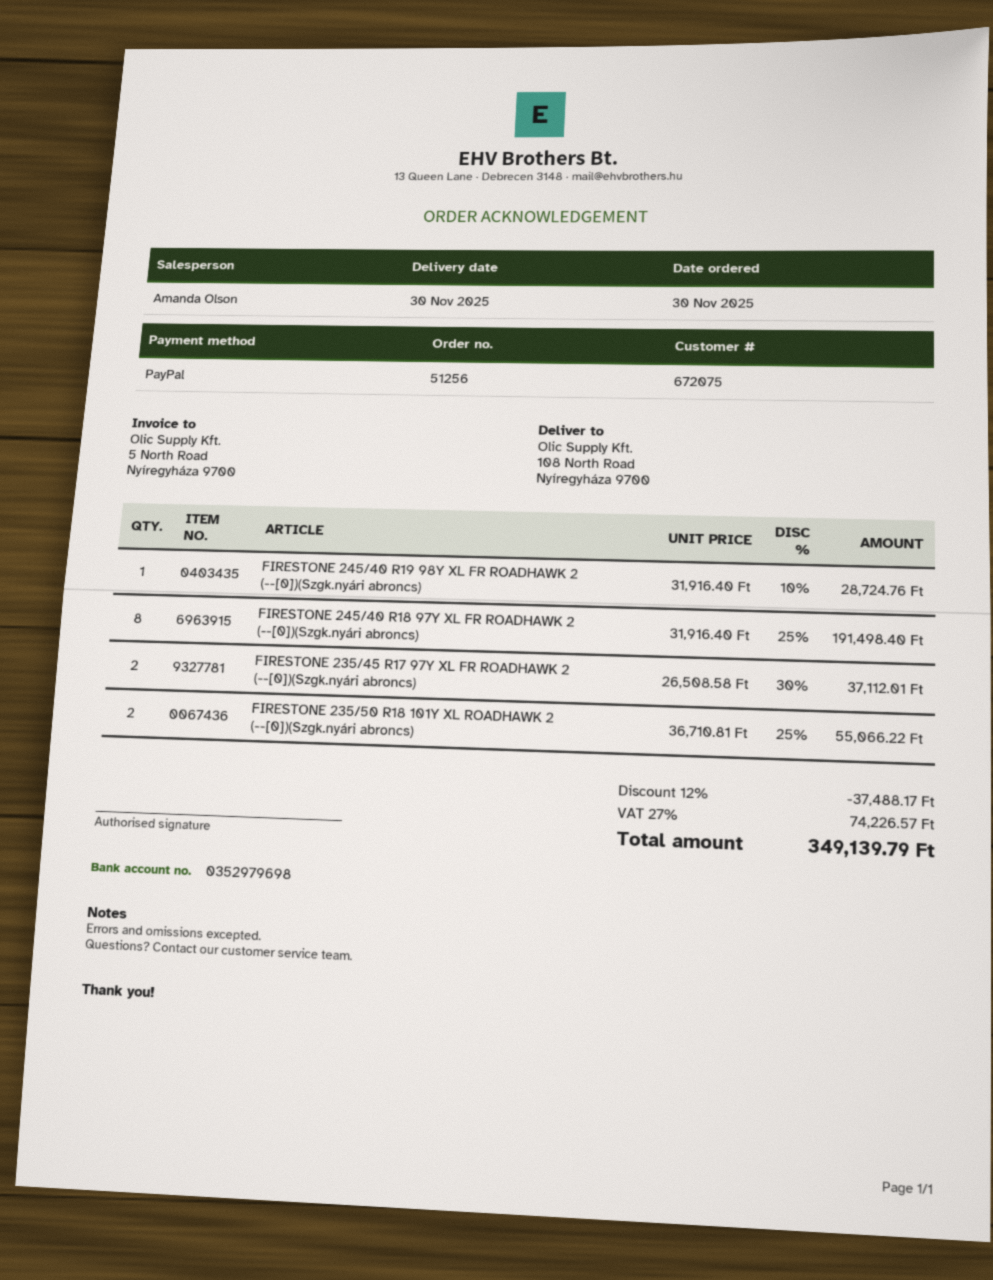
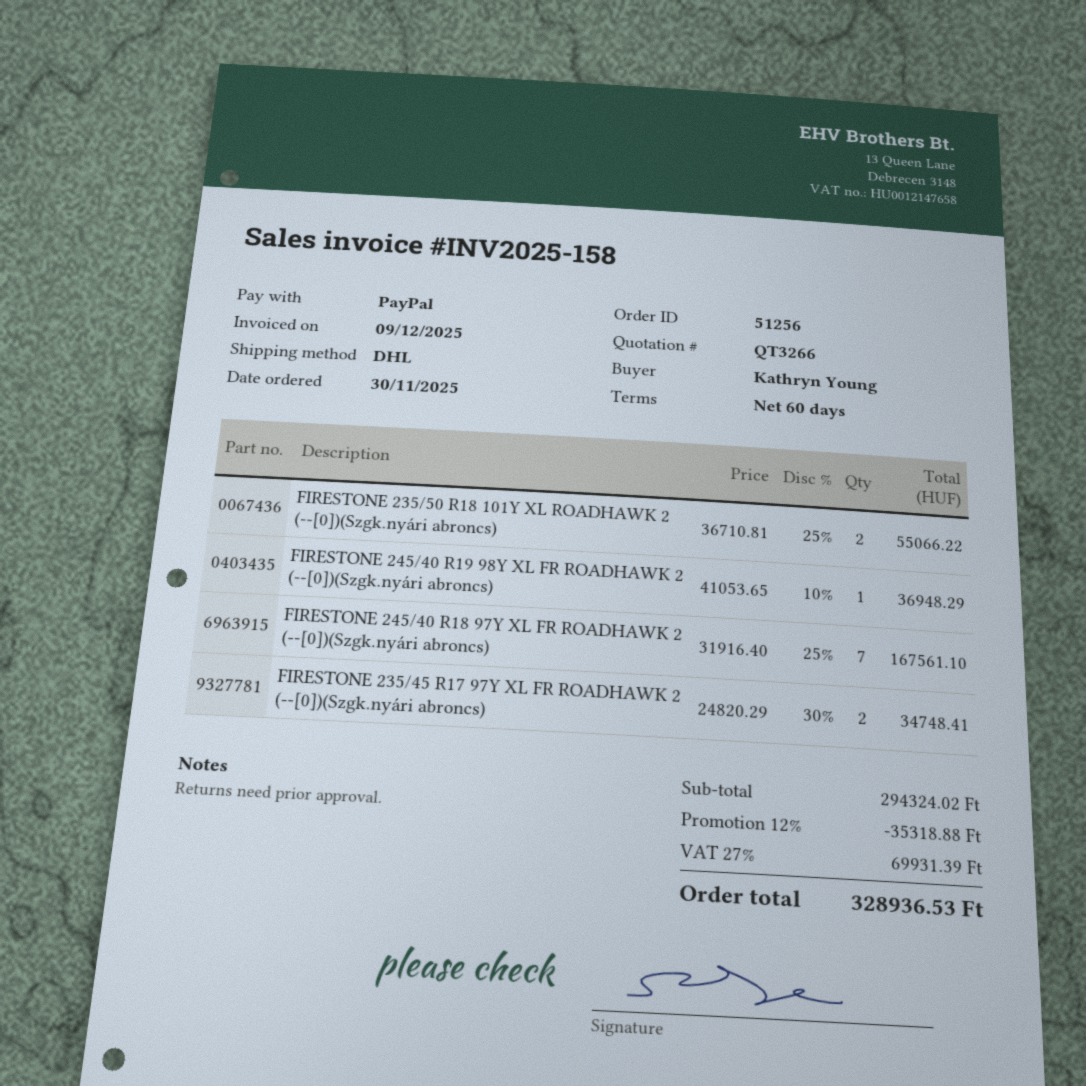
FIRESTONE 245/40 R19 98Y XL FR ROADHAWK 2 (--[0])(Szgk.nyári abroncs): 1 x 31916.40 - 10% = 28724.76 -> 1 x 41053.65 - 10% = 36948.29
FIRESTONE 245/40 R18 97Y XL FR ROADHAWK 2 (--[0])(Szgk.nyári abroncs): 8 x 31916.40 - 25% = 191498.40 -> 7 x 31916.40 - 25% = 167561.10
FIRESTONE 235/45 R17 97Y XL FR ROADHAWK 2 (--[0])(Szgk.nyári abroncs): 2 x 26508.58 - 30% = 37112.01 -> 2 x 24820.29 - 30% = 34748.41
discount: 12% = 37488.17 -> 12% = 35318.88
tax: 27% = 74226.57 -> 27% = 69931.39
total: 349139.79 -> 328936.53

